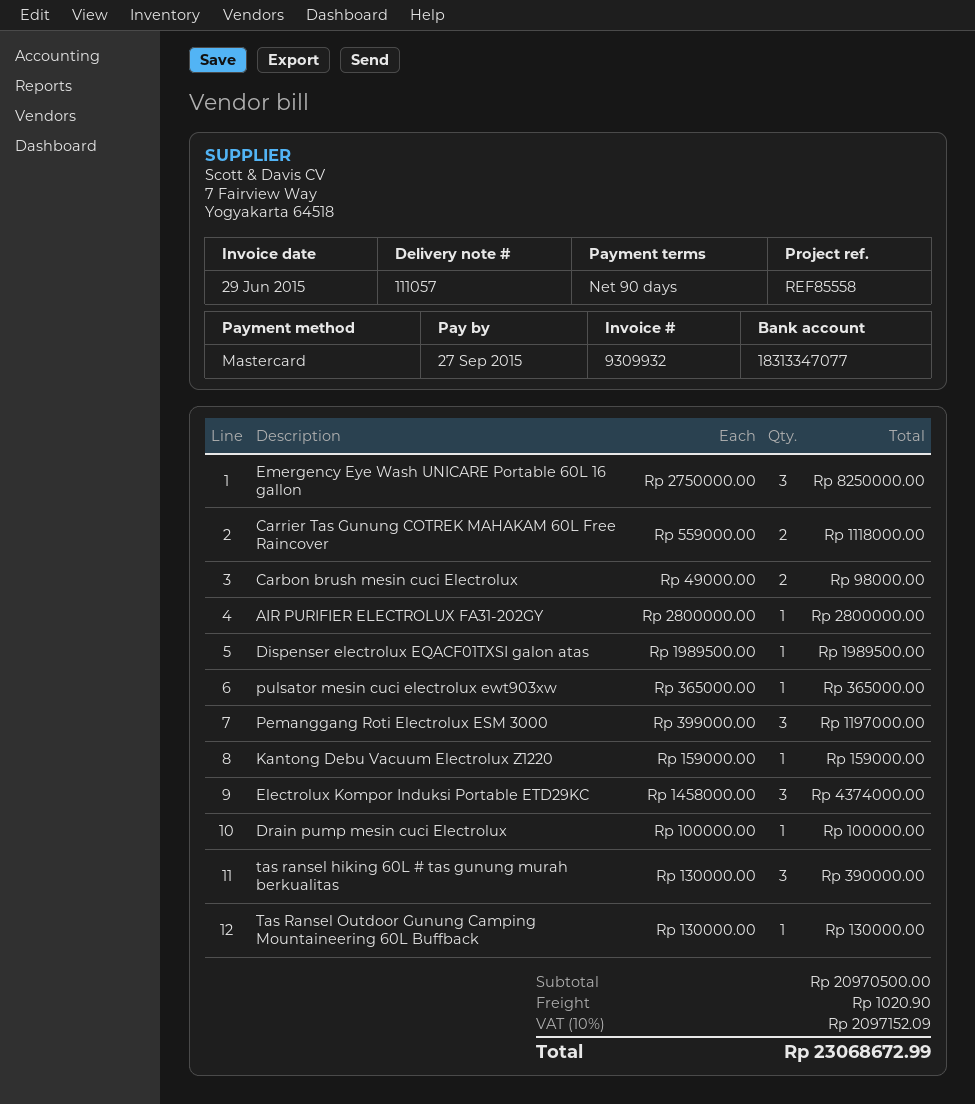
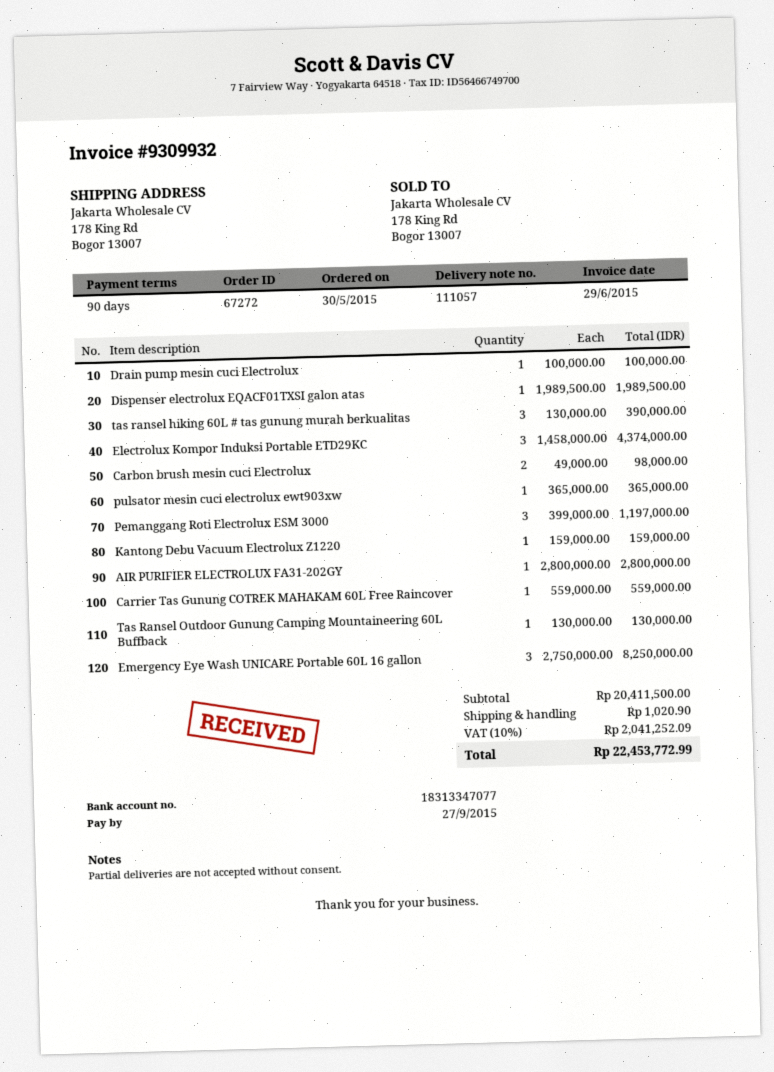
Carrier Tas Gunung COTREK MAHAKAM 60L Free Raincover: 2 x 559000.00 = 1118000.00 -> 1 x 559000.00 = 559000.00
subtotal: 20970500.00 -> 20411500.00
tax: 10% = 2097152.09 -> 10% = 2041252.09
total: 23068672.99 -> 22453772.99

